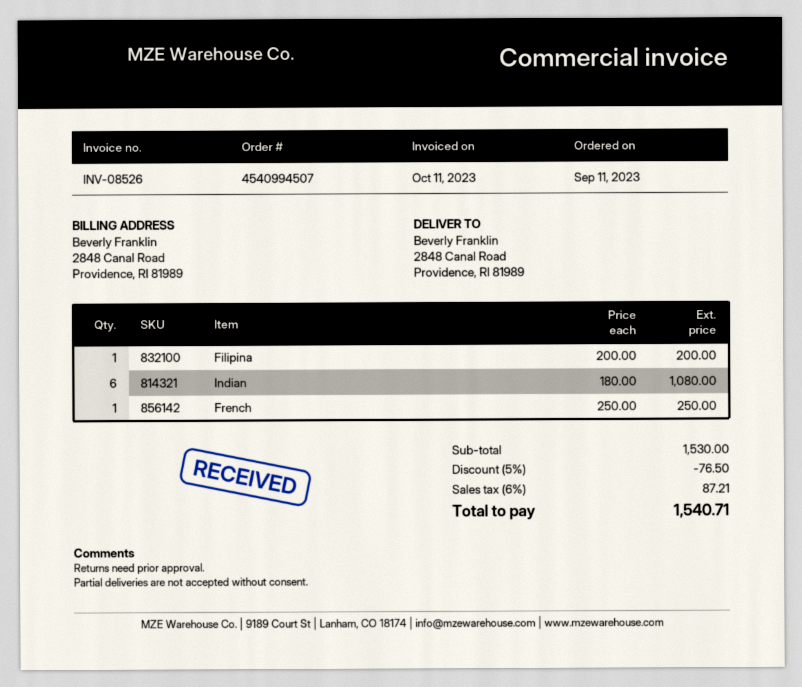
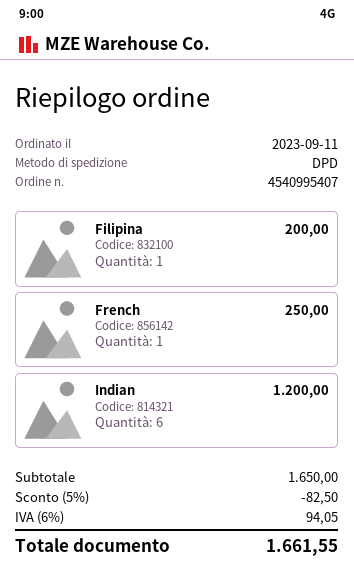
order number: 4540994507 -> 4540995407
Indian: 6 for 1080.00 -> 6 for 1200.00
subtotal: 1530.00 -> 1650.00
discount: 5% = 76.50 -> 5% = 82.50
tax: 6% = 87.21 -> 6% = 94.05
total: 1540.71 -> 1661.55

